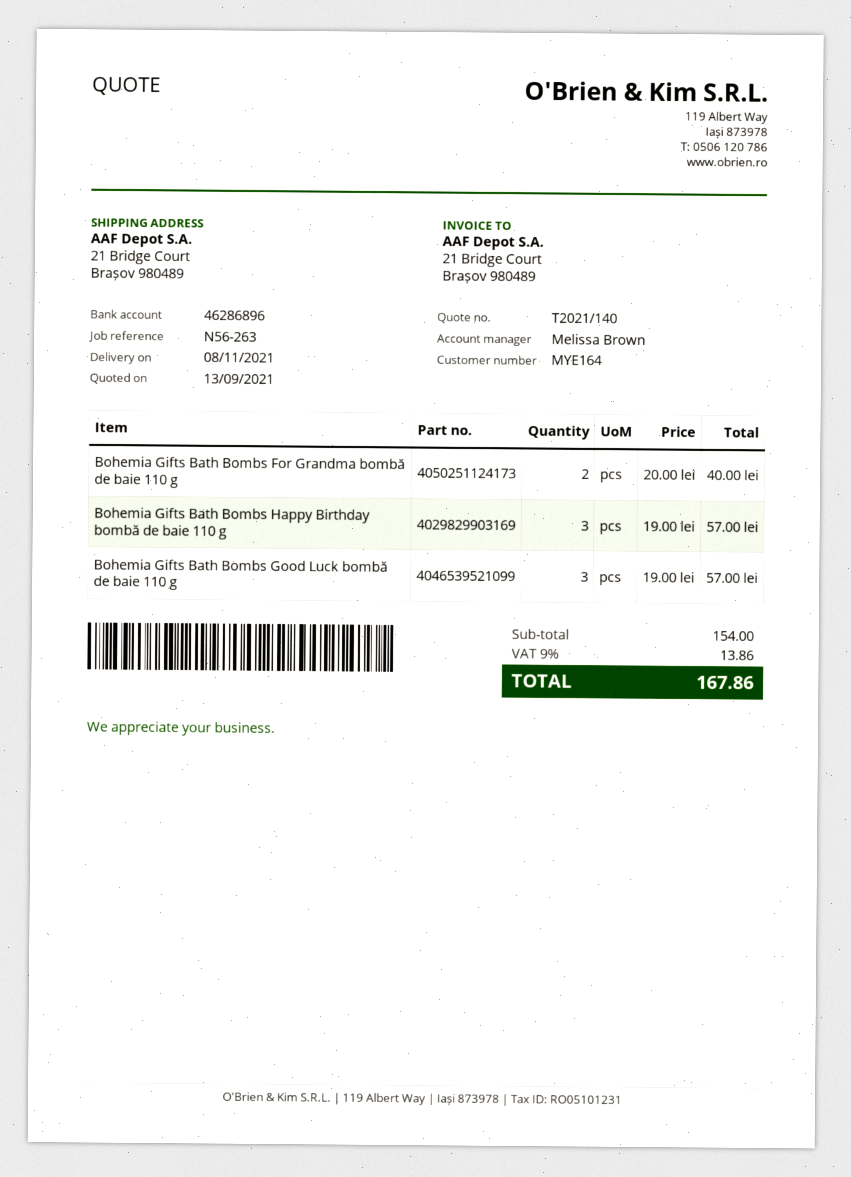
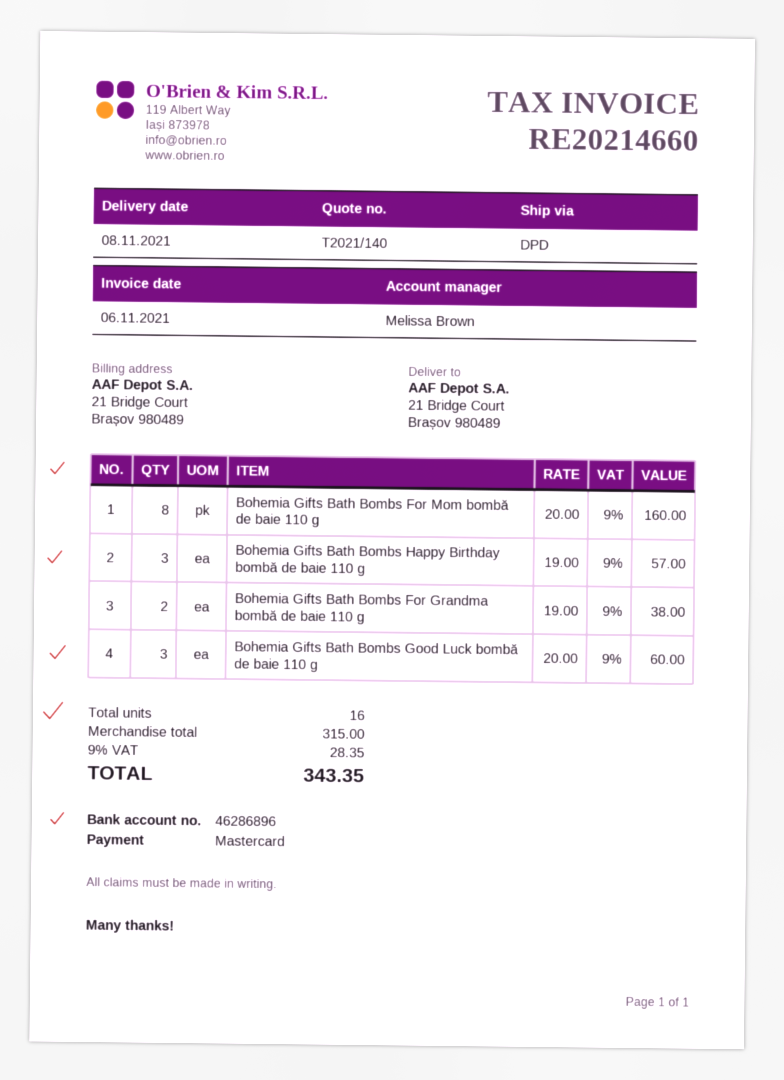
Bohemia Gifts Bath Bombs For Grandma bombă de baie 110 g: 2 x 20.00 = 40.00 -> 2 x 19.00 = 38.00
Bohemia Gifts Bath Bombs Good Luck bombă de baie 110 g: 3 x 19.00 = 57.00 -> 3 x 20.00 = 60.00
Bohemia Gifts Bath Bombs For Mom bombă de baie 110 g: none -> 8 x 20.00 = 160.00
subtotal: 154.00 -> 315.00
tax: 9% = 13.86 -> 9% = 28.35
total: 167.86 -> 343.35

